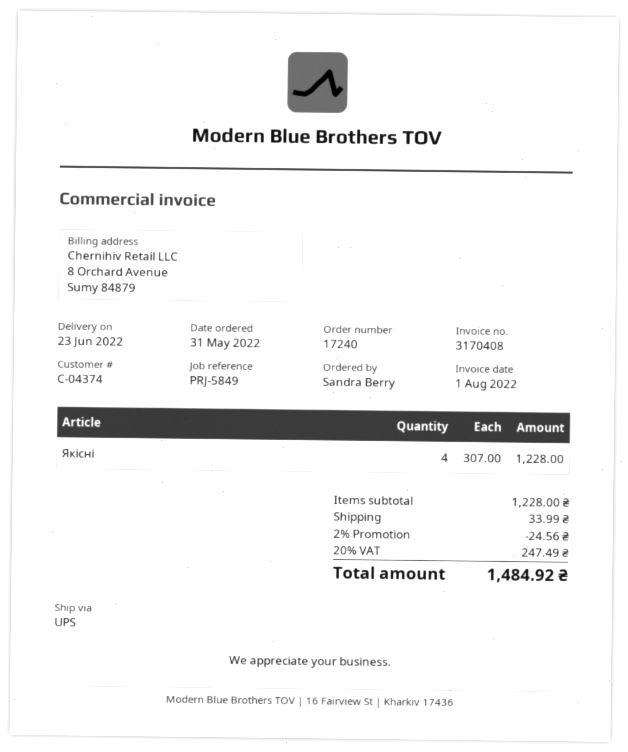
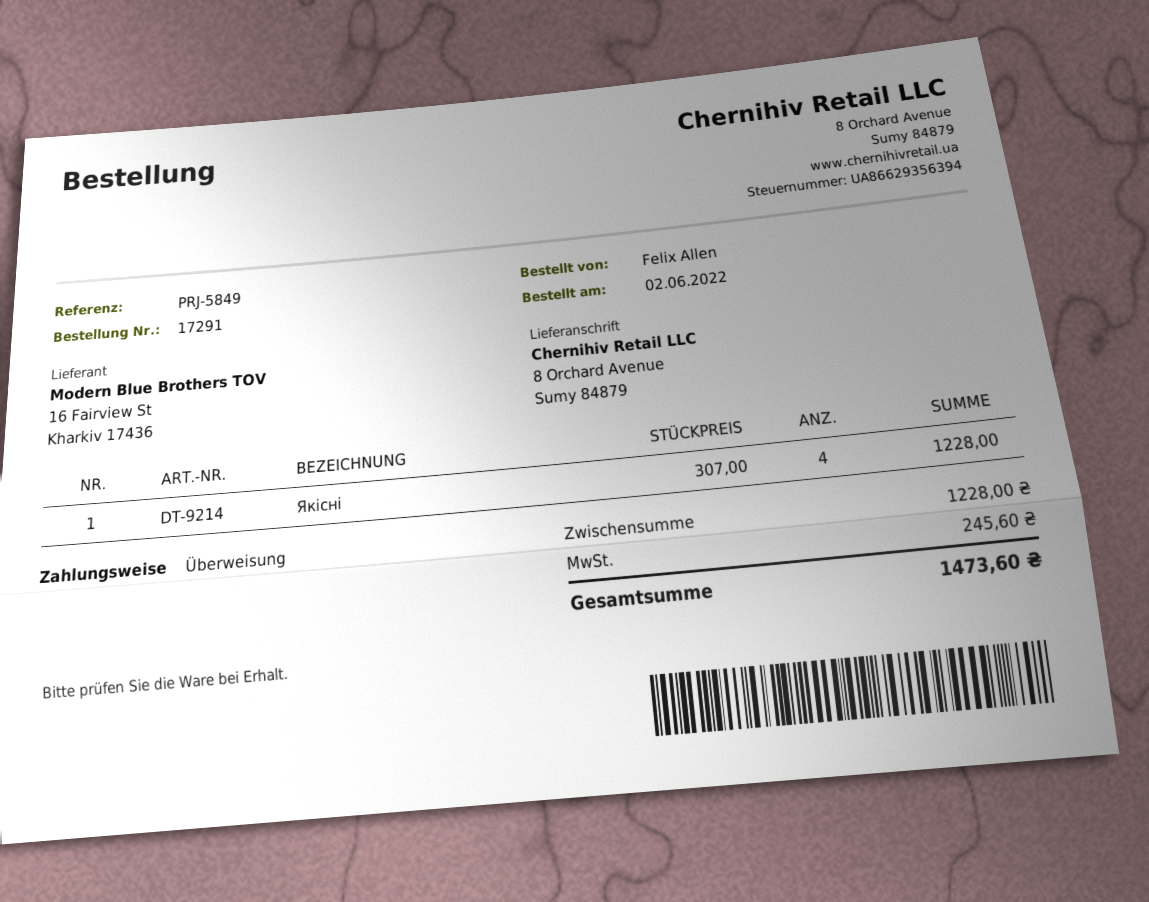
order number: 17240 -> 17291
order date: 2022-05-31 -> 2022-06-02
ordered by: Sandra Berry -> Felix Allen
discount: 2% = 24.56 -> none
shipping: 33.99 -> none
tax: 247.49 -> 245.60
total: 1484.92 -> 1473.60

